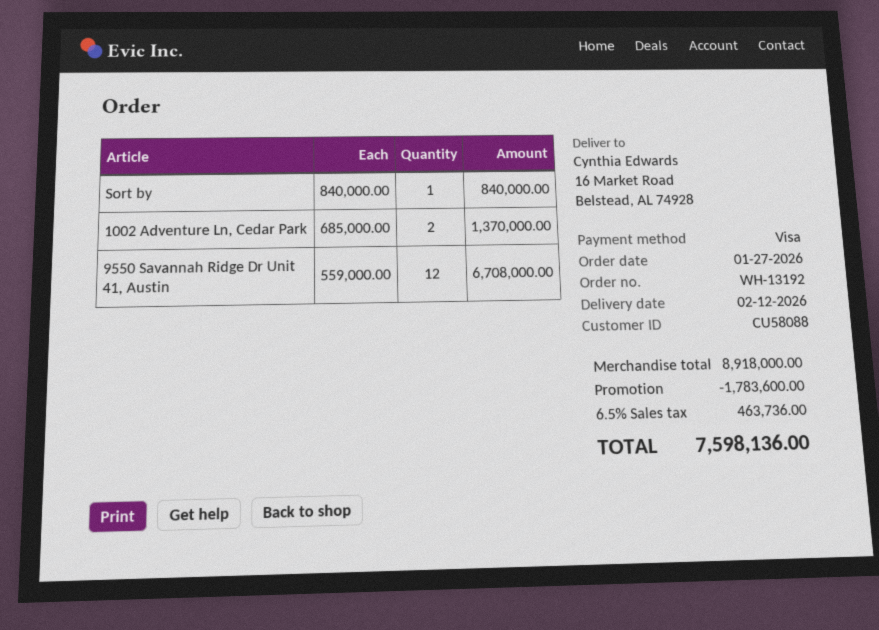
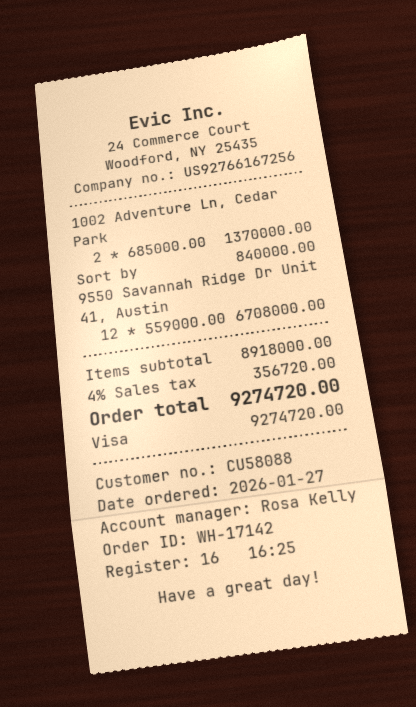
order number: WH-13192 -> WH-17142
discount: 1783600.00 -> none
tax: 6.5% = 463736.00 -> 4% = 356720.00
total: 7598136.00 -> 9274720.00

